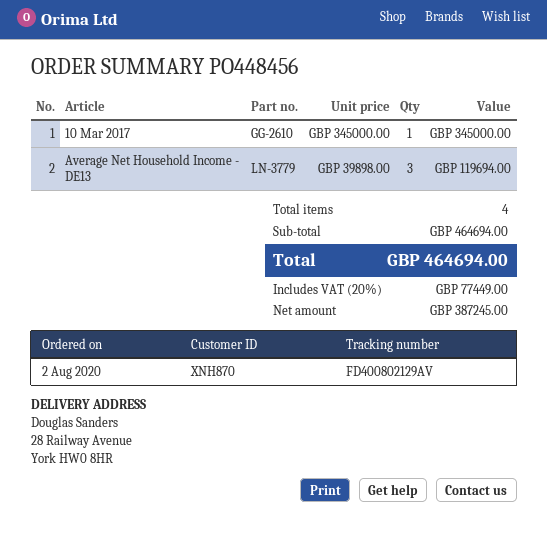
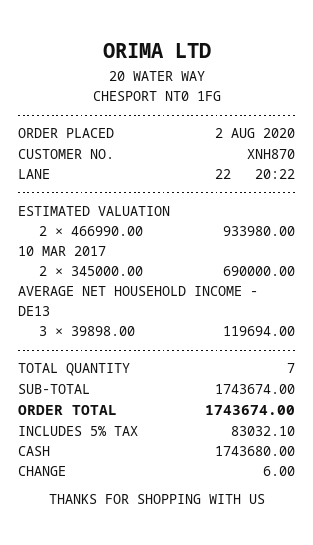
10 Mar 2017: 1 x 345000.00 = 345000.00 -> 2 x 345000.00 = 690000.00
ESTIMATED VALUATION: none -> 2 x 466990.00 = 933980.00
total quantity: 4 -> 7
subtotal: 464694.00 -> 1743674.00
tax: 20% = 77449.00 -> 5% = 83032.10
total: 464694.00 -> 1743674.00

